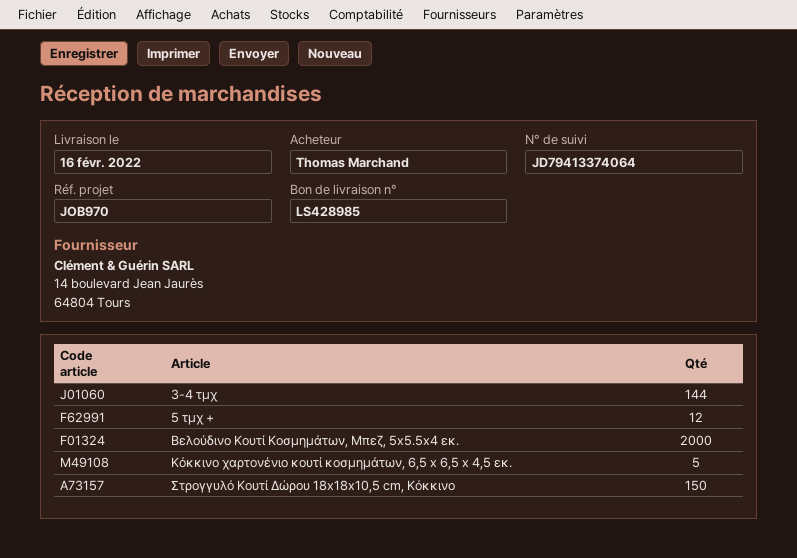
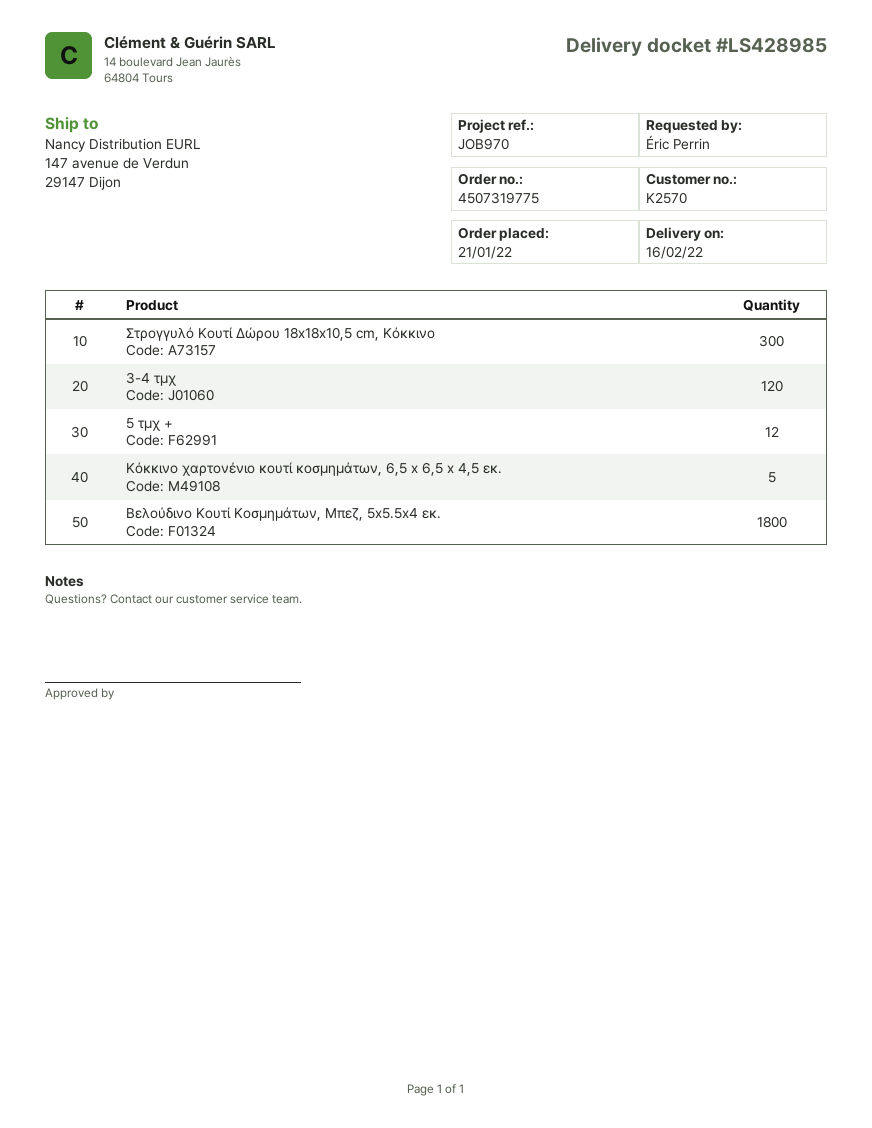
ordered by: Thomas Marchand -> Éric Perrin
3-4 τμχ: 144 -> 120
Βελούδινο Κουτί Κοσμημάτων, Μπεζ, 5x5.5x4 εκ.: 2000 -> 1800
Στρογγυλό Κουτί Δώρου 18x18x10,5 cm, Κόκκινο: 150 -> 300

